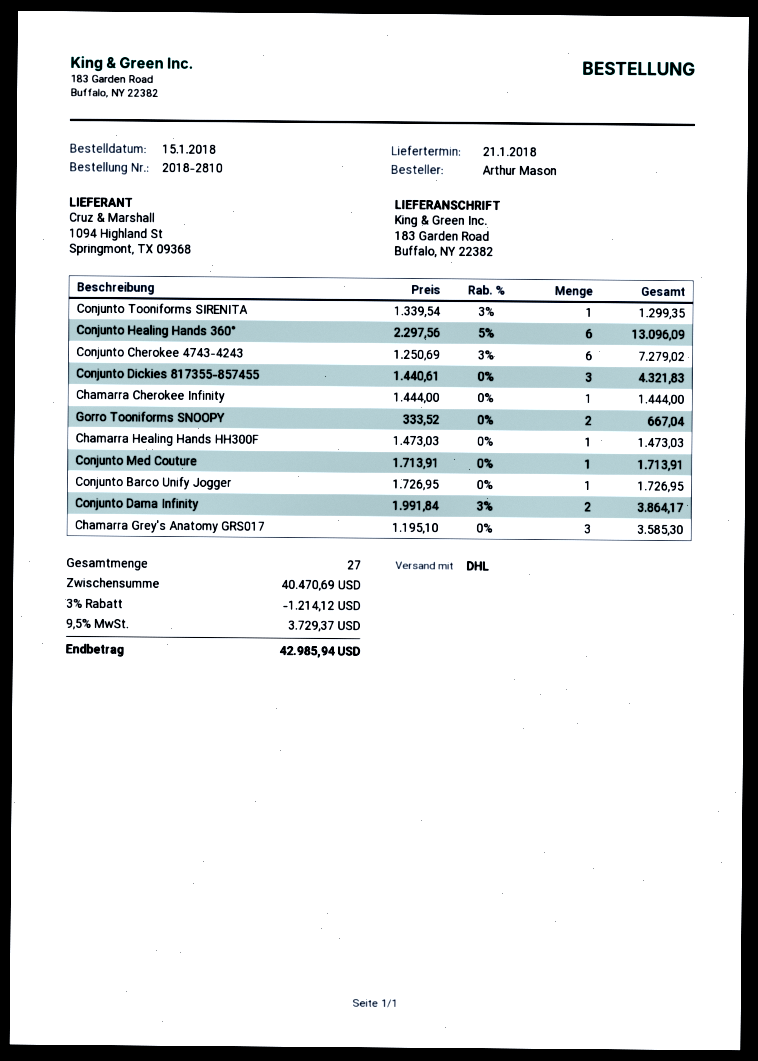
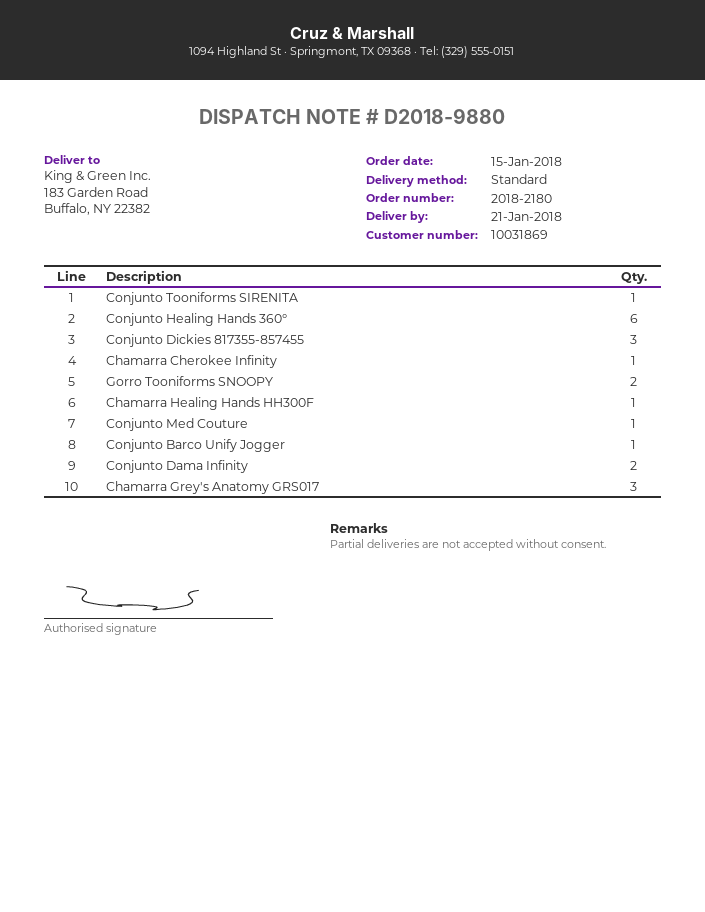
order number: 2018-2810 -> 2018-2180
shipping method: DHL -> standard
Conjunto Cherokee 4743-4243: 6 -> none

